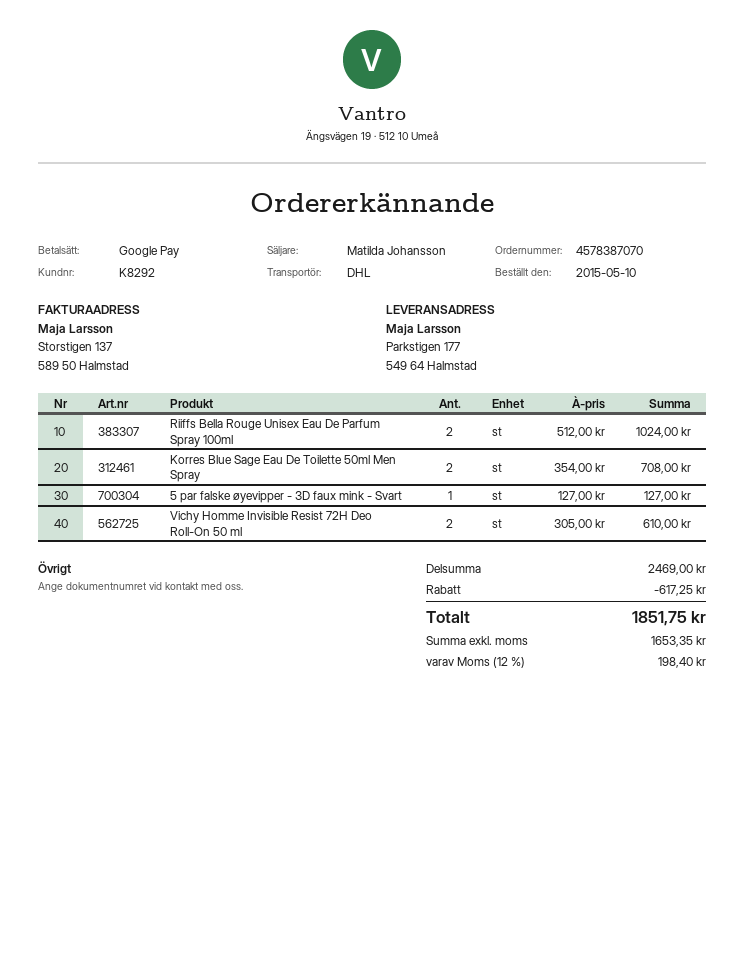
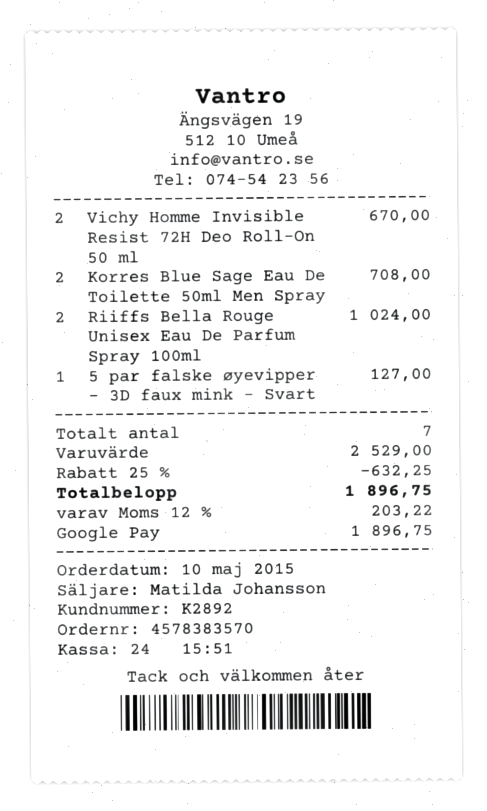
order number: 4578387070 -> 4578383570
customer number: K8292 -> K2892
Vichy Homme Invisible Resist 72H Deo Roll-On 50 ml: 2 for 610.00 -> 2 for 670.00
subtotal: 2469.00 -> 2529.00
discount: 617.25 -> 632.25
tax: 12% = 198.40 -> 12% = 203.22
total: 1851.75 -> 1896.75

